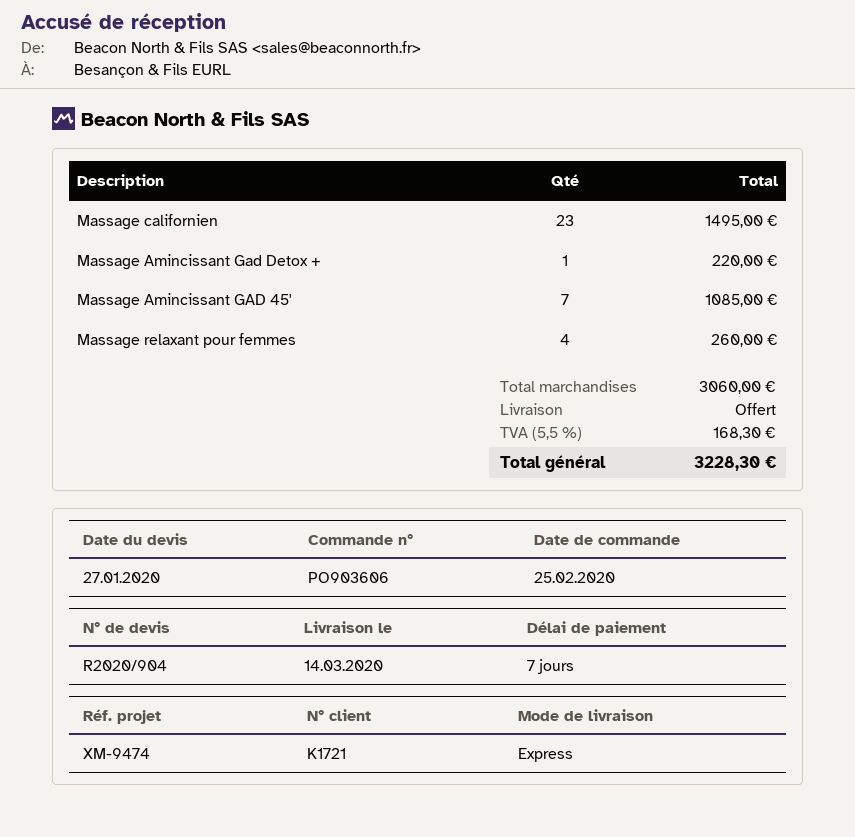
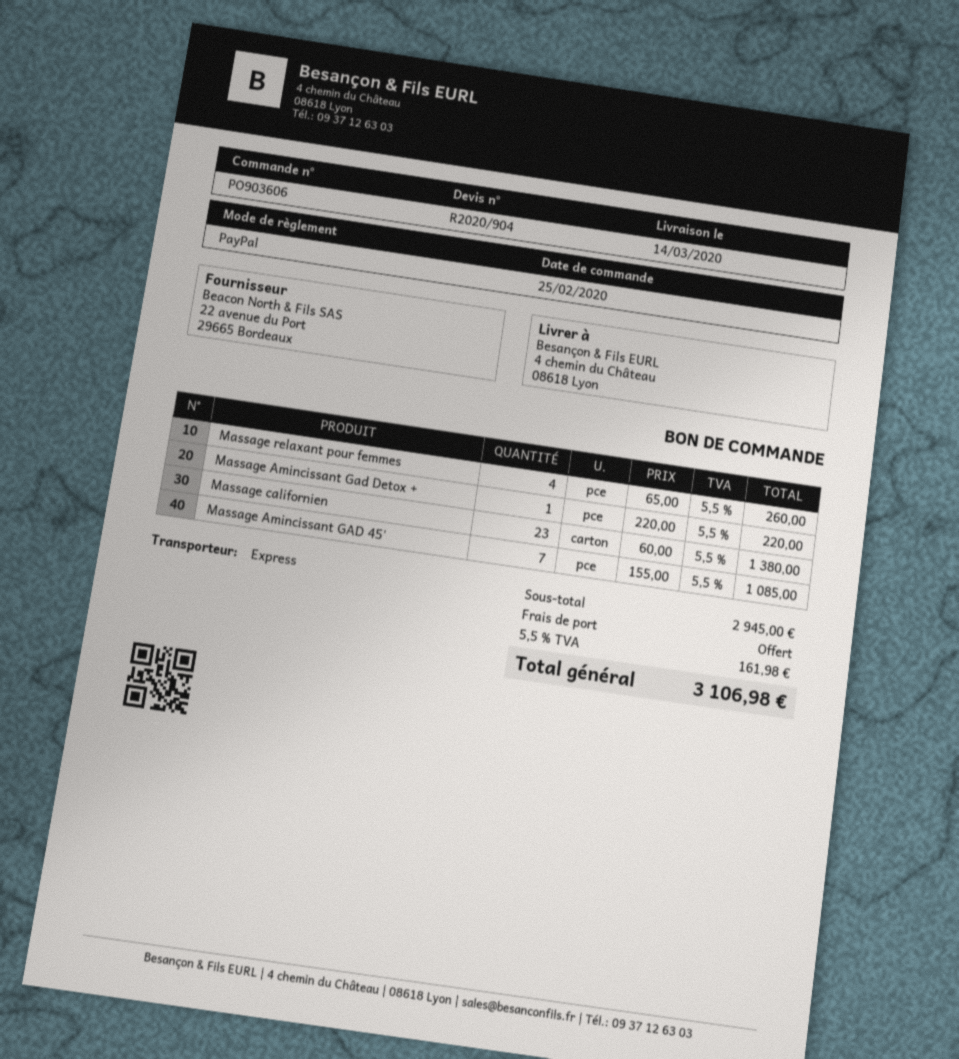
Massage californien: 23 for 1495.00 -> 23 for 1380.00
subtotal: 3060.00 -> 2945.00
tax: 5.5% = 168.30 -> 5.5% = 161.98
total: 3228.30 -> 3106.98

